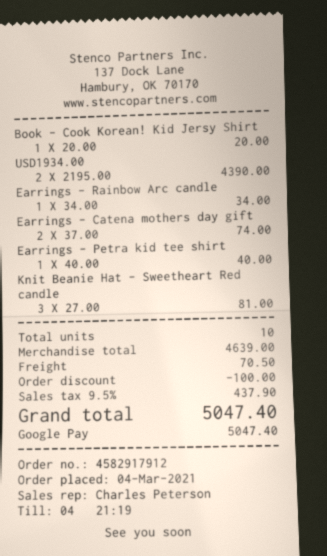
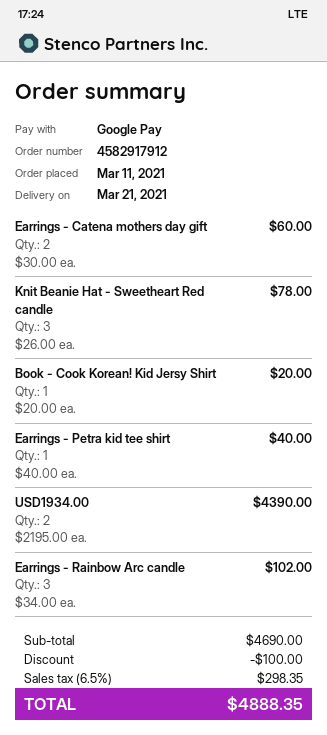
order date: 2021-03-04 -> 2021-03-11
Earrings - Rainbow Arc candle: 1 x 34.00 = 34.00 -> 3 x 34.00 = 102.00
Earrings - Catena mothers day gift: 2 x 37.00 = 74.00 -> 2 x 30.00 = 60.00
Knit Beanie Hat - Sweetheart Red candle: 3 x 27.00 = 81.00 -> 3 x 26.00 = 78.00
subtotal: 4639.00 -> 4690.00
shipping: 70.50 -> none
tax: 9.5% = 437.90 -> 6.5% = 298.35
total: 5047.40 -> 4888.35

